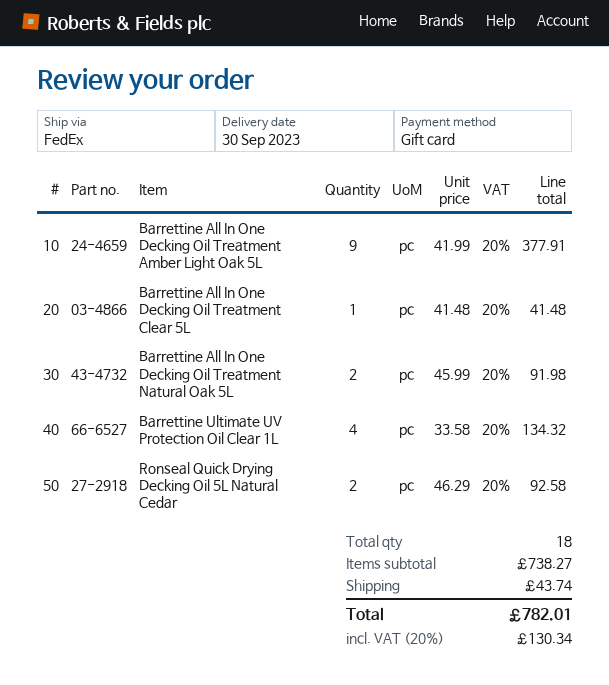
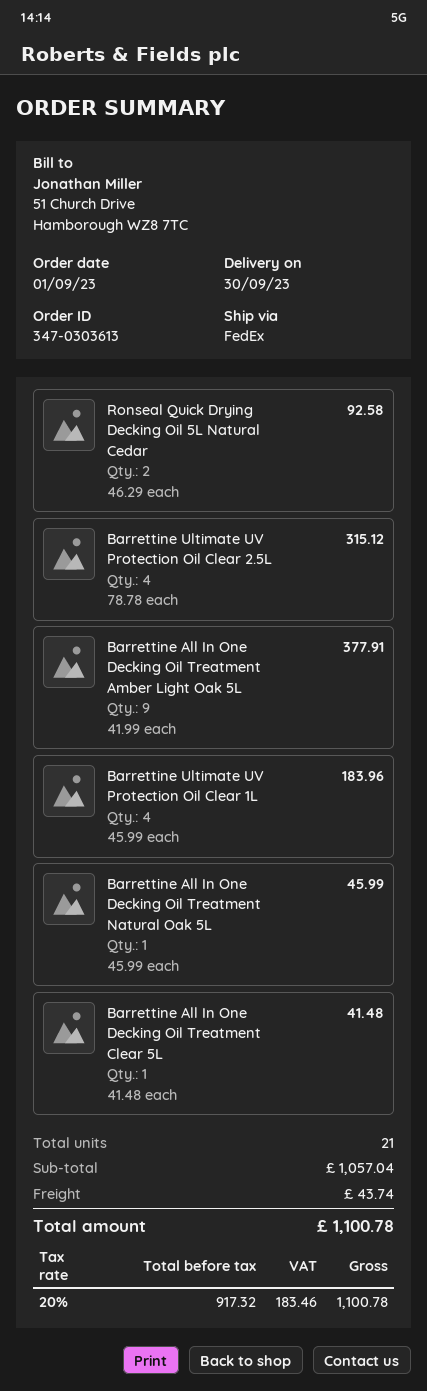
Barrettine All In One Decking Oil Treatment Natural Oak 5L: 2 x 45.99 = 91.98 -> 1 x 45.99 = 45.99
Barrettine Ultimate UV Protection Oil Clear 1L: 4 x 33.58 = 134.32 -> 4 x 45.99 = 183.96
Barrettine Ultimate UV Protection Oil Clear 2.5L: none -> 4 x 78.78 = 315.12
total quantity: 18 -> 21
subtotal: 738.27 -> 1057.04
tax: 20% = 130.34 -> 20% = 183.46
total: 782.01 -> 1100.78

